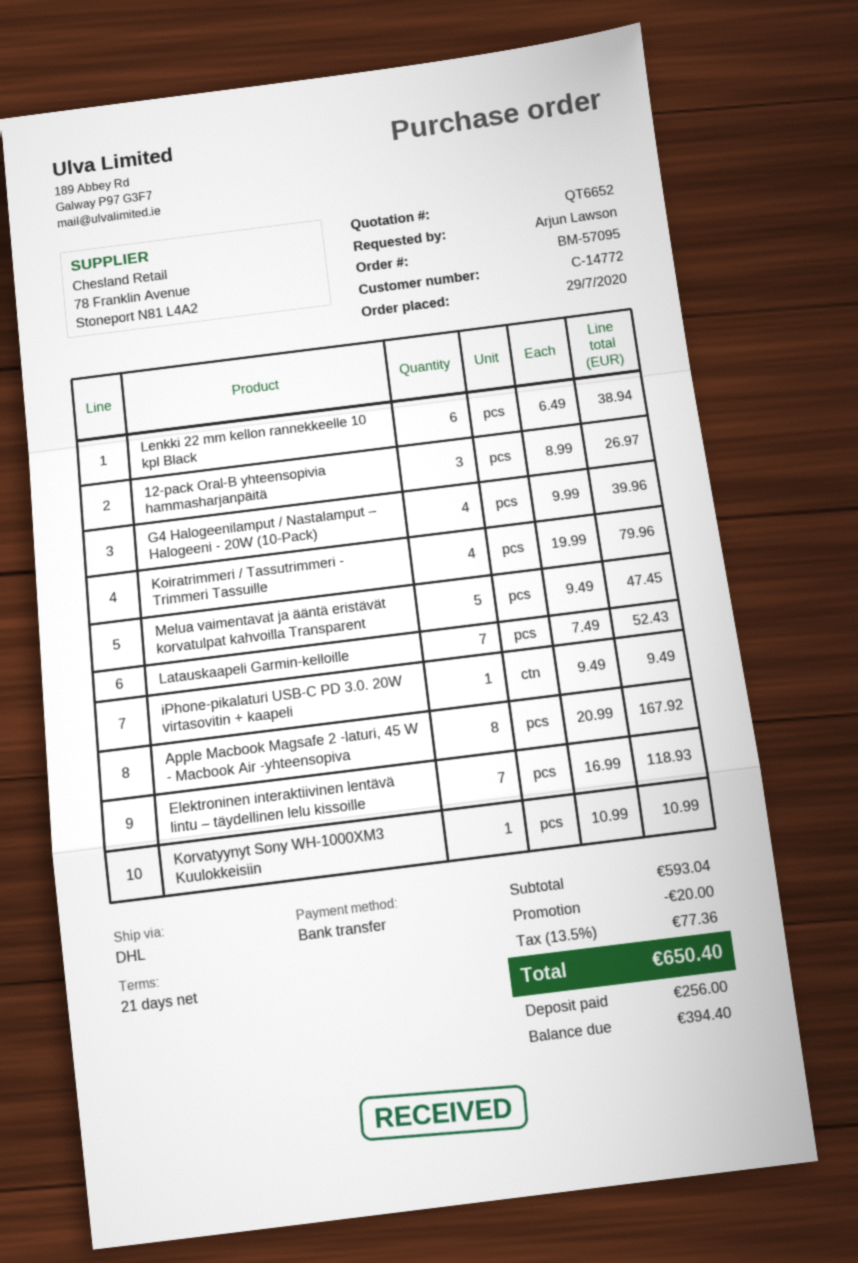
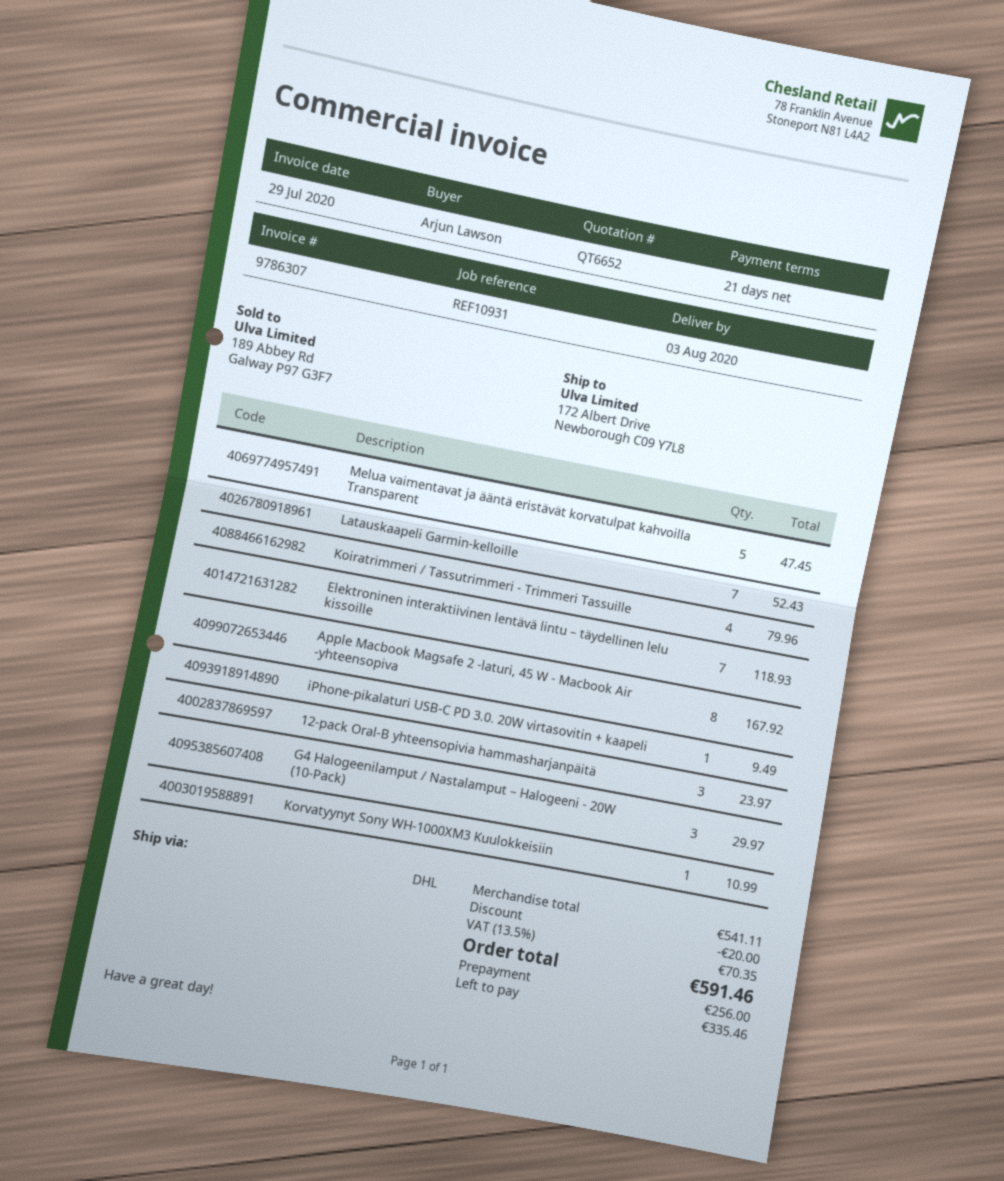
Lenkki 22 mm kellon rannekkeelle 10 kpl Black: 6 for 38.94 -> none
12-pack Oral-B yhteensopivia hammasharjanpäitä: 3 for 26.97 -> 3 for 23.97
G4 Halogeenilamput / Nastalamput – Halogeeni - 20W (10-Pack): 4 for 39.96 -> 3 for 29.97
subtotal: 593.04 -> 541.11
tax: 13.5% = 77.36 -> 13.5% = 70.35
total: 650.40 -> 591.46
balance: 394.40 -> 335.46

